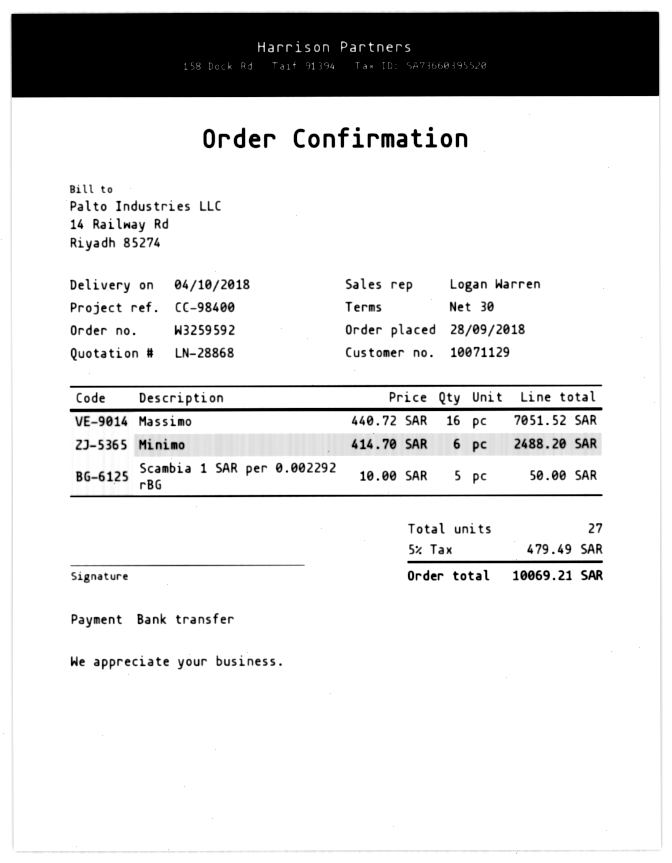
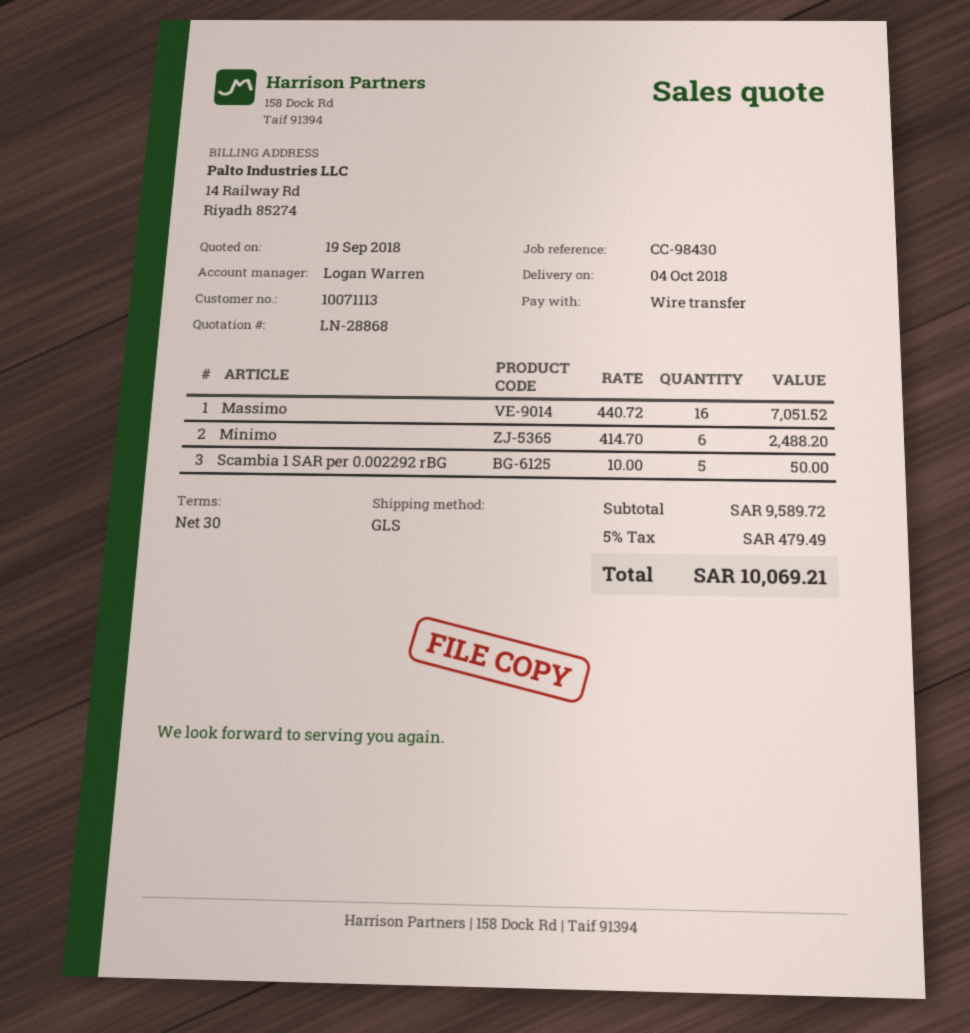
customer number: 10071129 -> 10071113
reference: CC-98400 -> CC-98430

